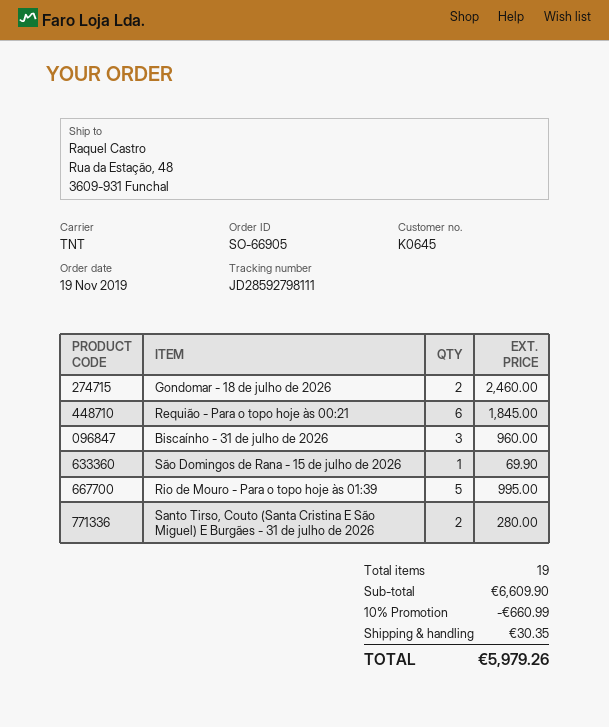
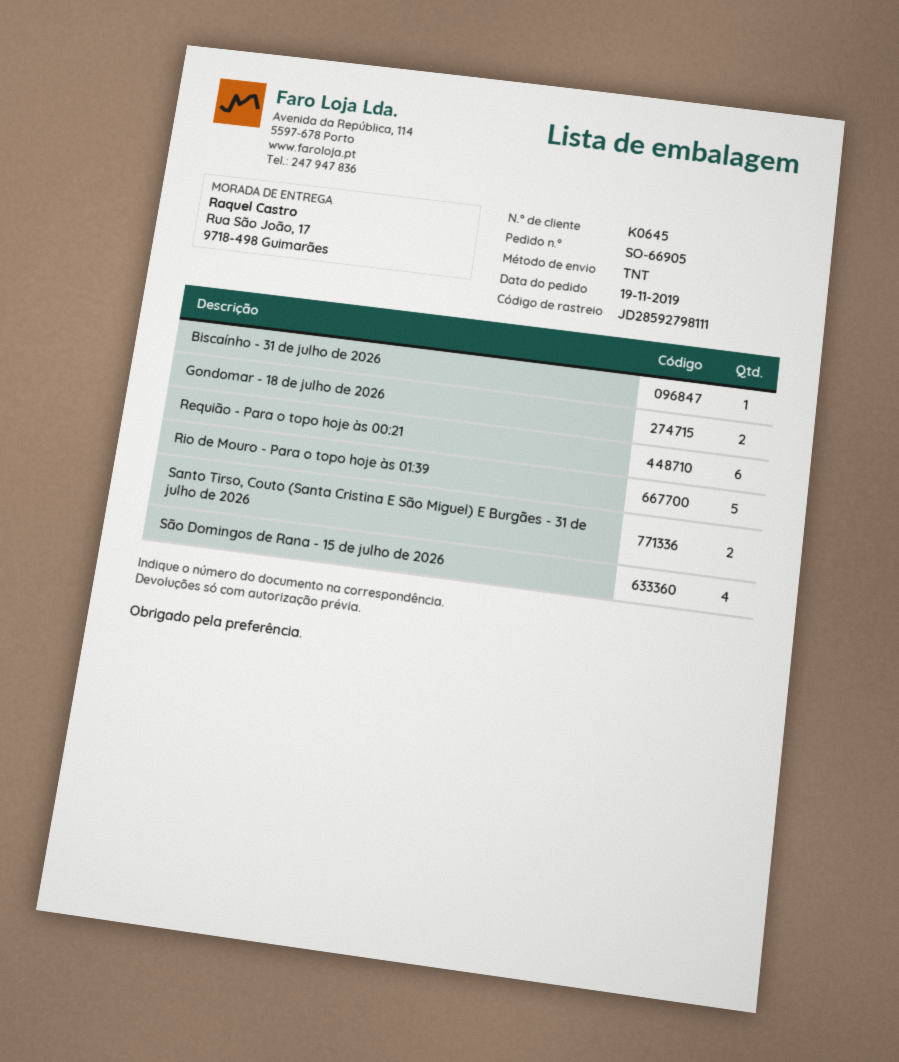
ship to: Rua da Estação, 48, 3609-931 Funchal -> Rua São João, 17, 9718-498 Guimarães
Biscaínho - 31 de julho de 2026: 3 -> 1
São Domingos de Rana - 15 de julho de 2026: 1 -> 4

